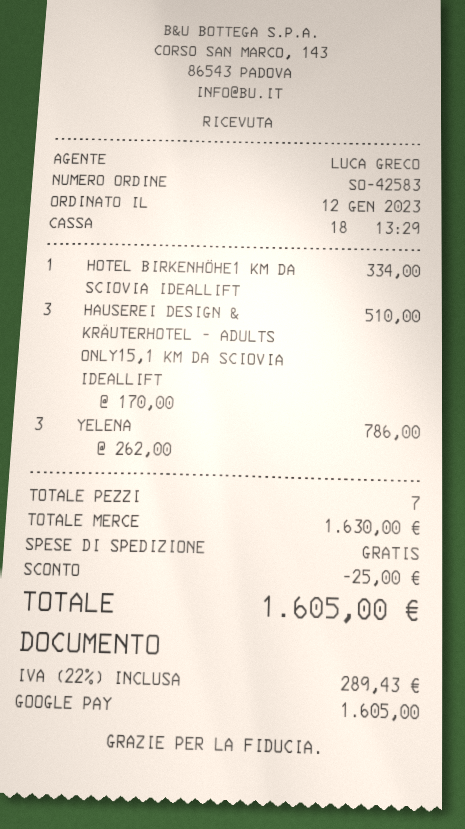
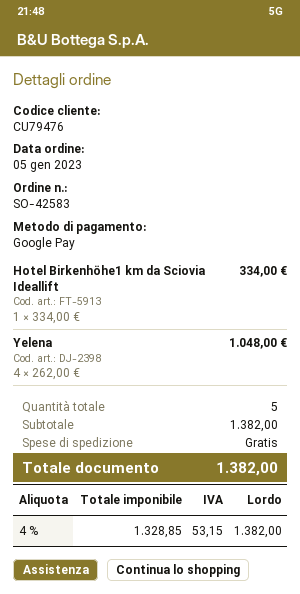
order date: 2023-01-12 -> 2023-01-05
HAUSEREI DESIGN & KRÄUTERHOTEL - ADULTS ONLY15,1 KM DA SCIOVIA IDEALLIFT: 3 x 170.00 = 510.00 -> none
YELENA: 3 x 262.00 = 786.00 -> 4 x 262.00 = 1048.00
total quantity: 7 -> 5
subtotal: 1630.00 -> 1382.00
discount: 25.00 -> none
tax: 22% = 289.43 -> 4% = 53.15
total: 1605.00 -> 1382.00

